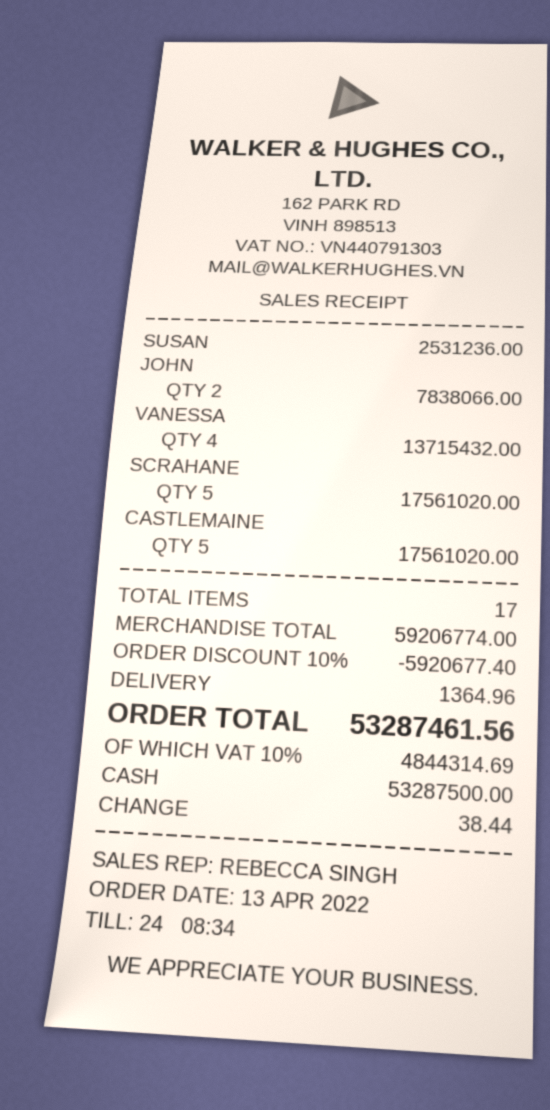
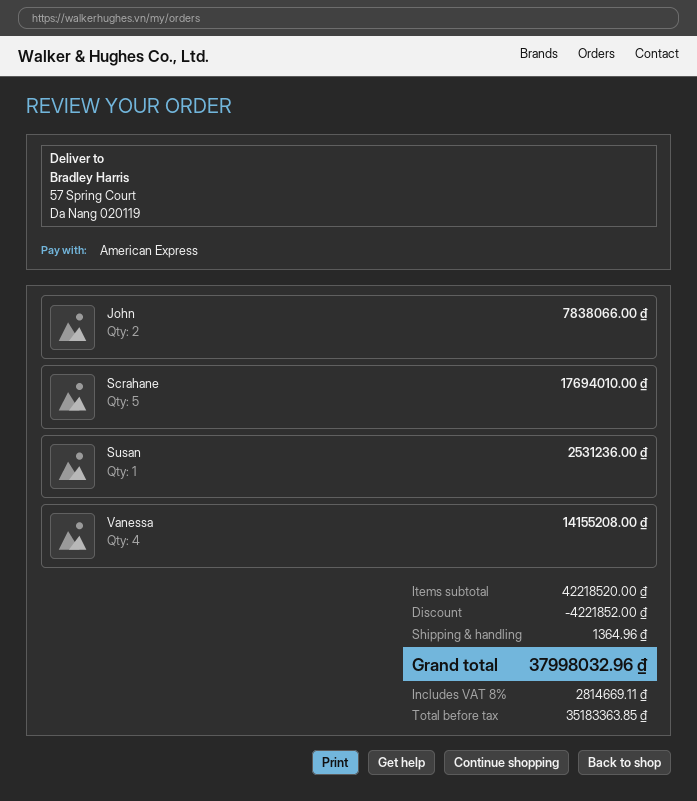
payment method: cash -> American Express
VANESSA: 4 for 13715432.00 -> 4 for 14155208.00
SCRAHANE: 5 for 17561020.00 -> 5 for 17694010.00
CASTLEMAINE: 5 for 17561020.00 -> none
subtotal: 59206774.00 -> 42218520.00
discount: 5920677.40 -> 4221852.00
tax: 10% = 4844314.69 -> 8% = 2814669.11
total: 53287461.56 -> 37998032.96

